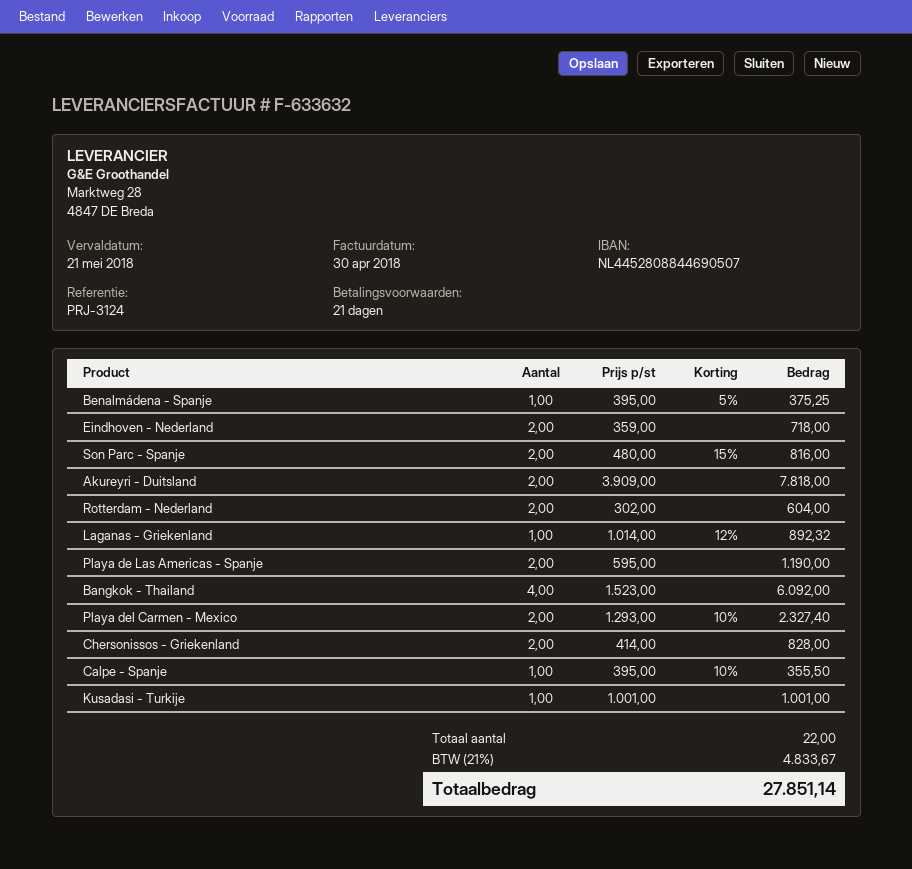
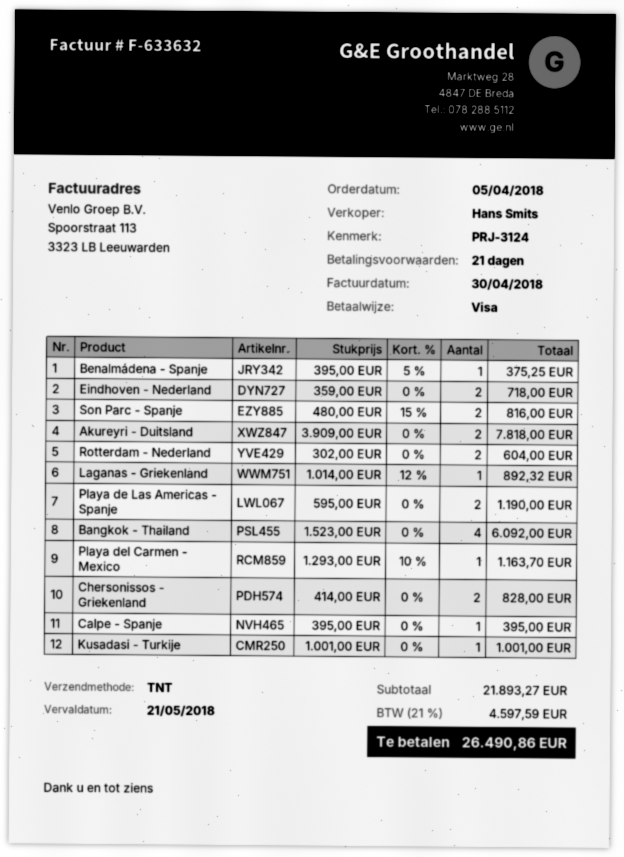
Playa del Carmen - Mexico: 2 x 1293.00 - 10% = 2327.40 -> 1 x 1293.00 - 10% = 1163.70
Calpe - Spanje: 1 x 395.00 - 10% = 355.50 -> 1 x 395.00 = 395.00
tax: 21% = 4833.67 -> 21% = 4597.59
total: 27851.14 -> 26490.86

